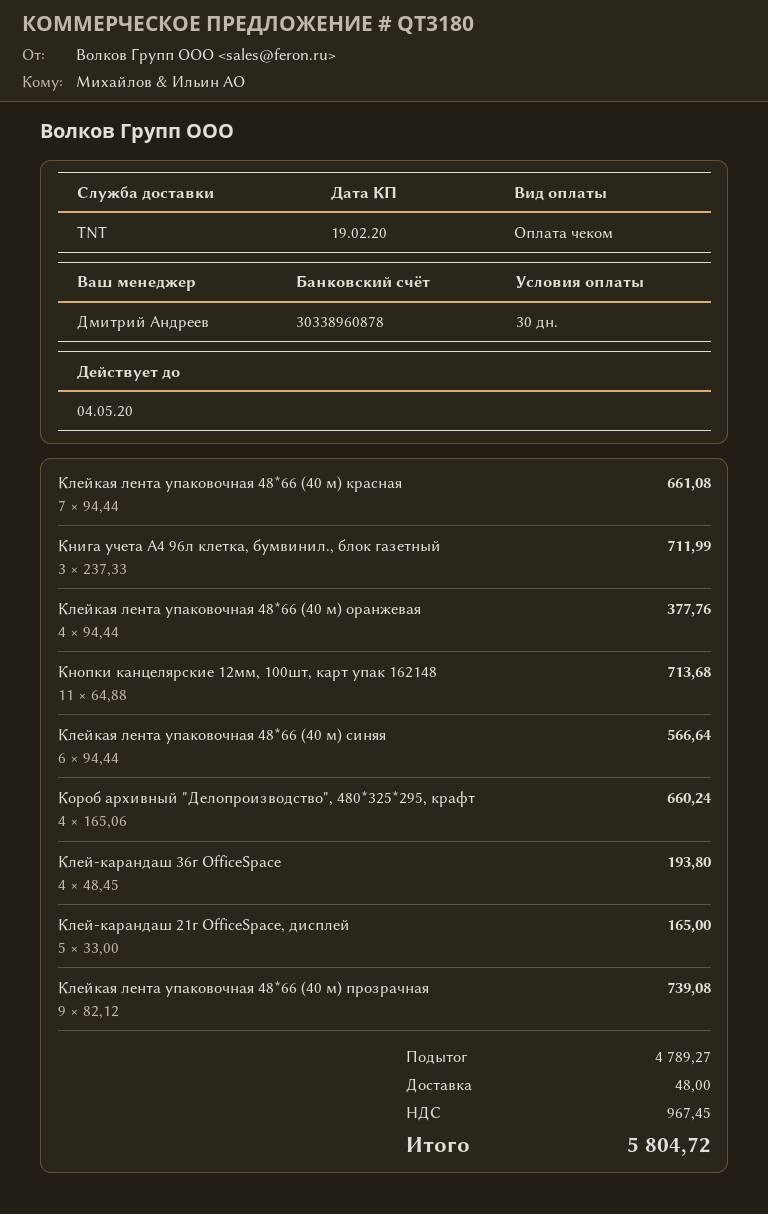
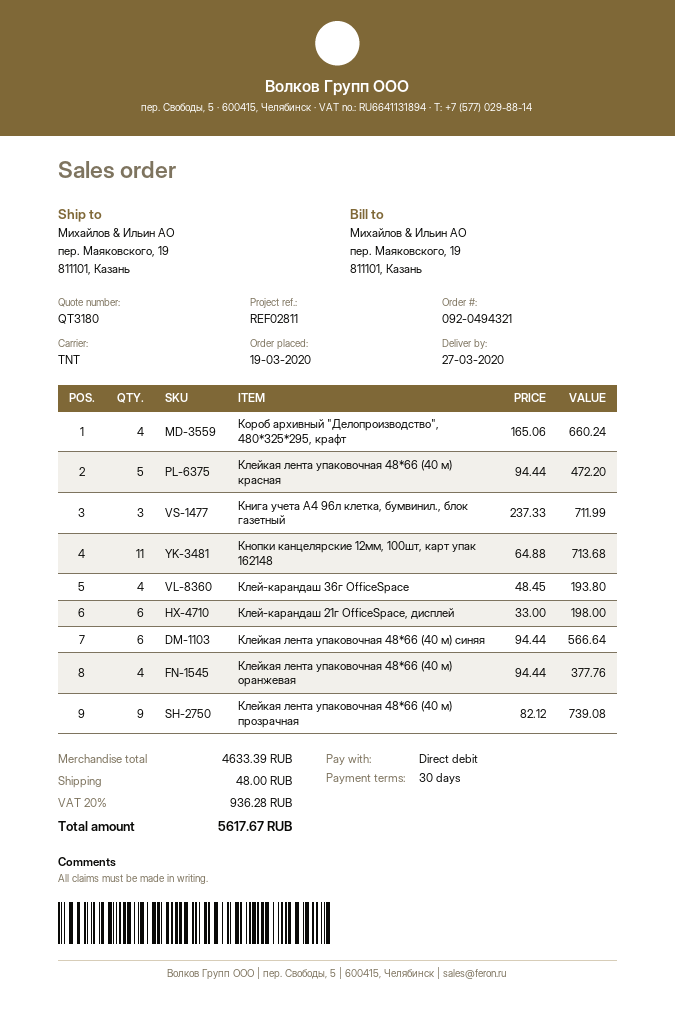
payment method: cheque -> direct debit
Клейкая лента упаковочная 48*66 (40 м) красная: 7 x 94.44 = 661.08 -> 5 x 94.44 = 472.20
Клей-карандаш 21г OfficeSpace, дисплей: 5 x 33.00 = 165.00 -> 6 x 33.00 = 198.00
subtotal: 4789.27 -> 4633.39
tax: 967.45 -> 936.28
total: 5804.72 -> 5617.67

